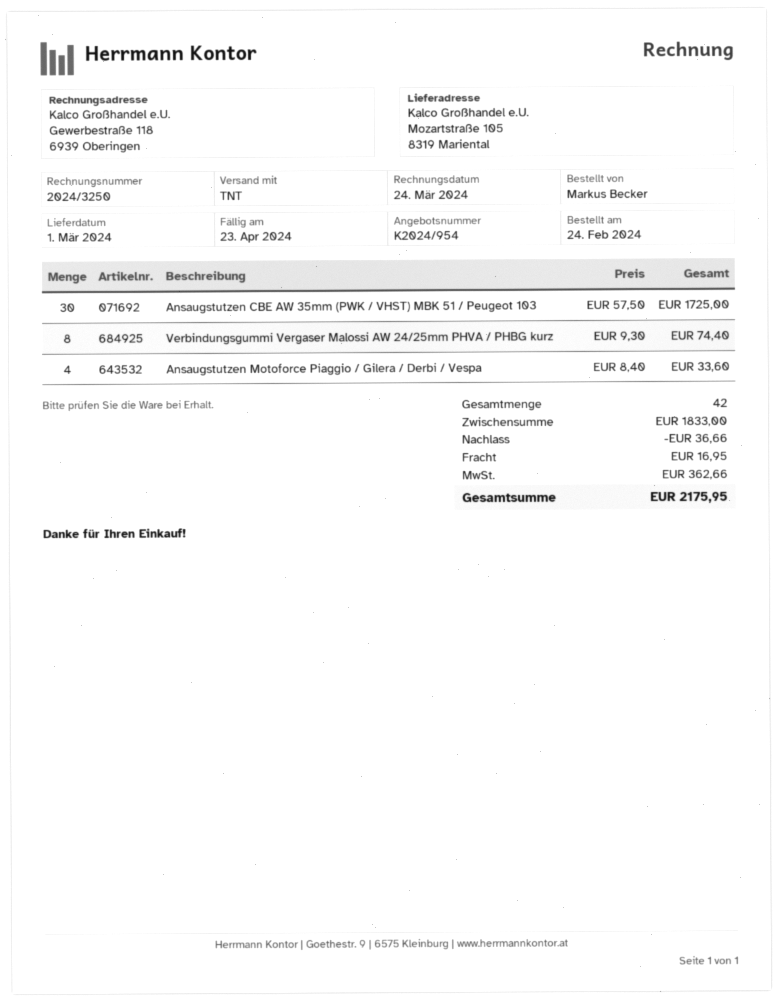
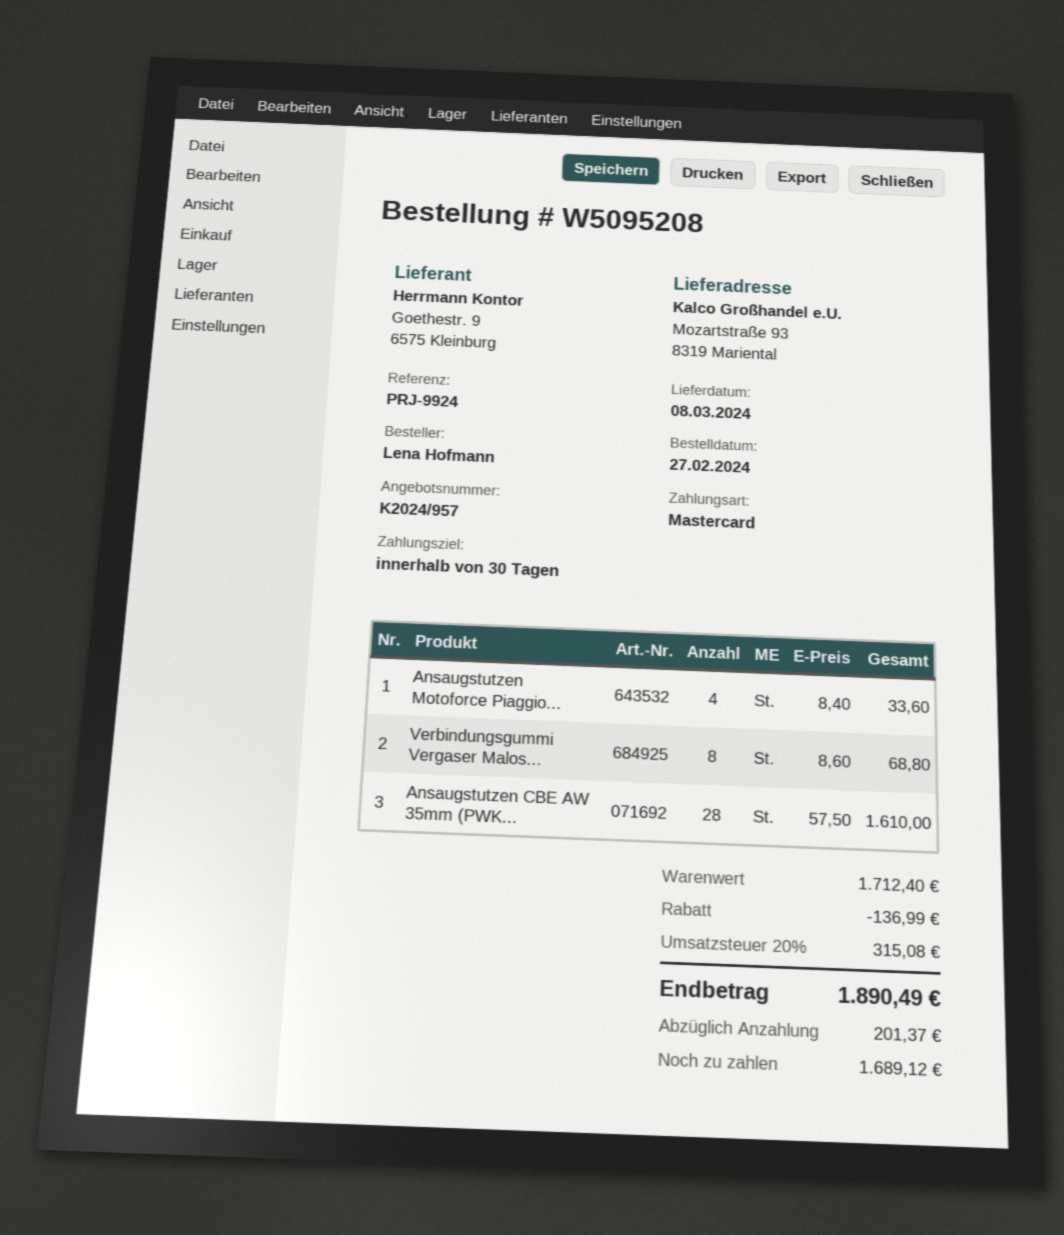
quote number: K2024/954 -> K2024/957
order date: 2024-02-24 -> 2024-02-27
delivery date: 2024-03-01 -> 2024-03-08
ordered by: Markus Becker -> Lena Hofmann
ship to: Mozartstraße 105, 8319 Mariental -> Mozartstraße 93, 8319 Mariental
Ansaugstutzen CBE AW 35mm (PWK / VHST) MBK 51 / Peugeot 103: 30 x 57.50 = 1725.00 -> 28 x 57.50 = 1610.00
Verbindungsgummi Vergaser Malossi AW 24/25mm PHVA / PHBG kurz: 8 x 9.30 = 74.40 -> 8 x 8.60 = 68.80
subtotal: 1833.00 -> 1712.40
discount: 36.66 -> 136.99
shipping: 16.95 -> none
tax: 362.66 -> 315.08
total: 2175.95 -> 1890.49

